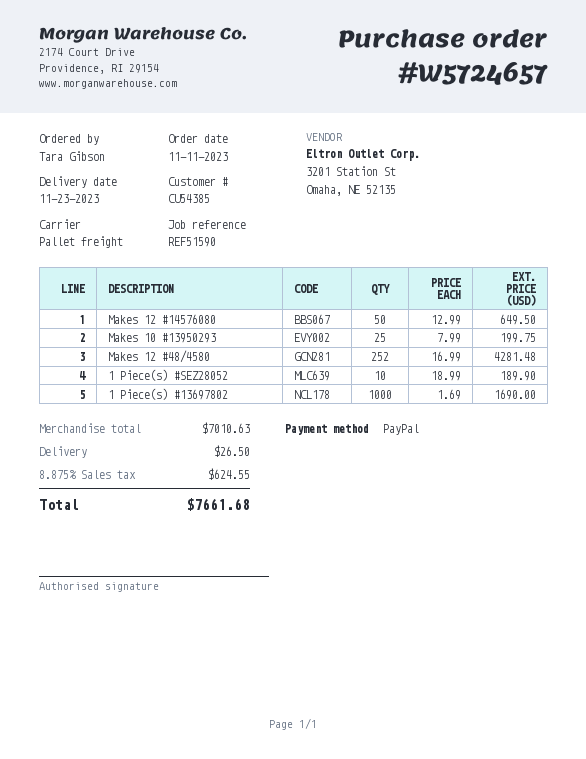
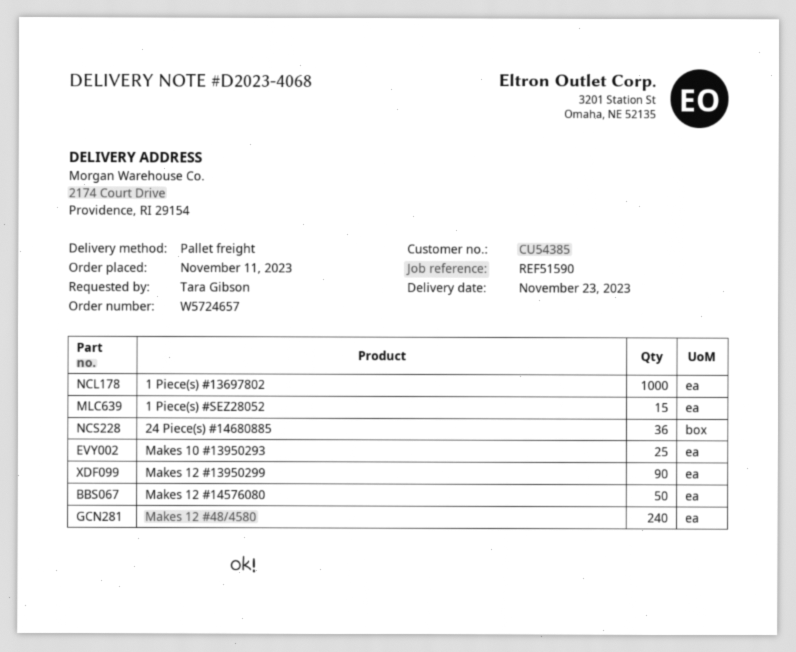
Makes 12 #48/4580: 252 -> 240
1 Piece(s) #SEZ28052: 10 -> 15
24 Piece(s) #14680885: none -> 36
Makes 12 #13950299: none -> 90

